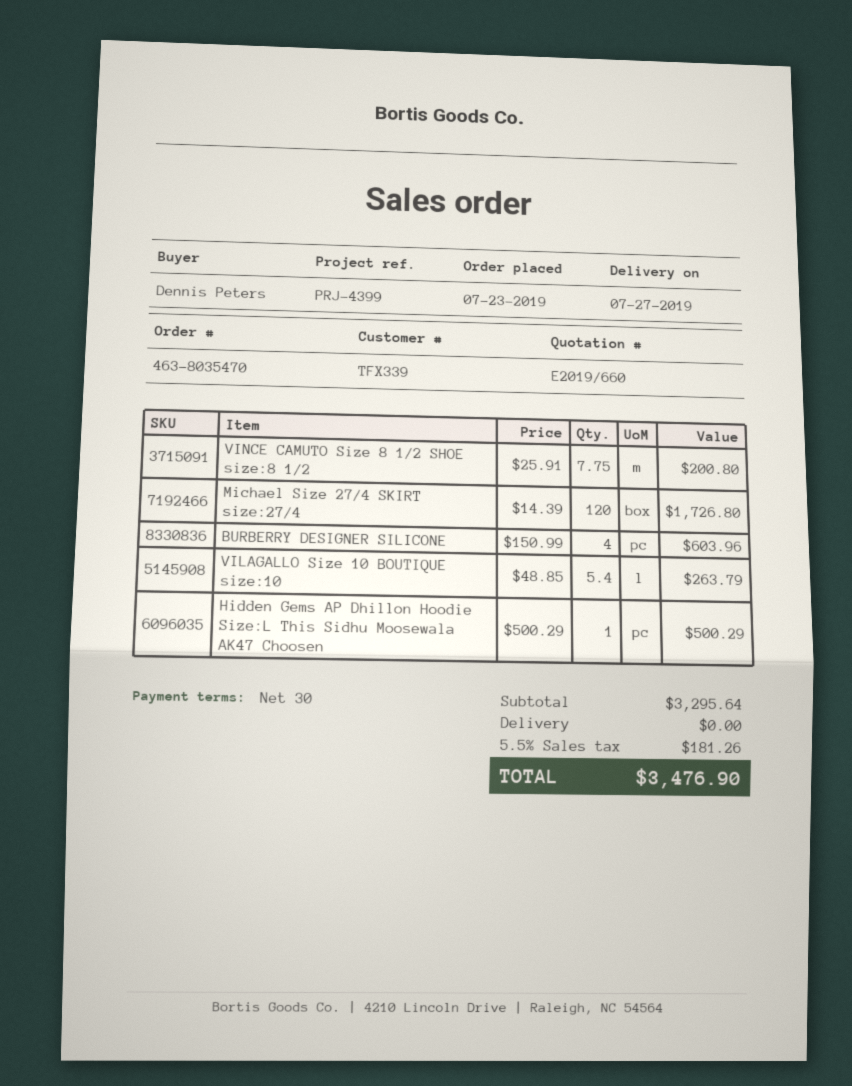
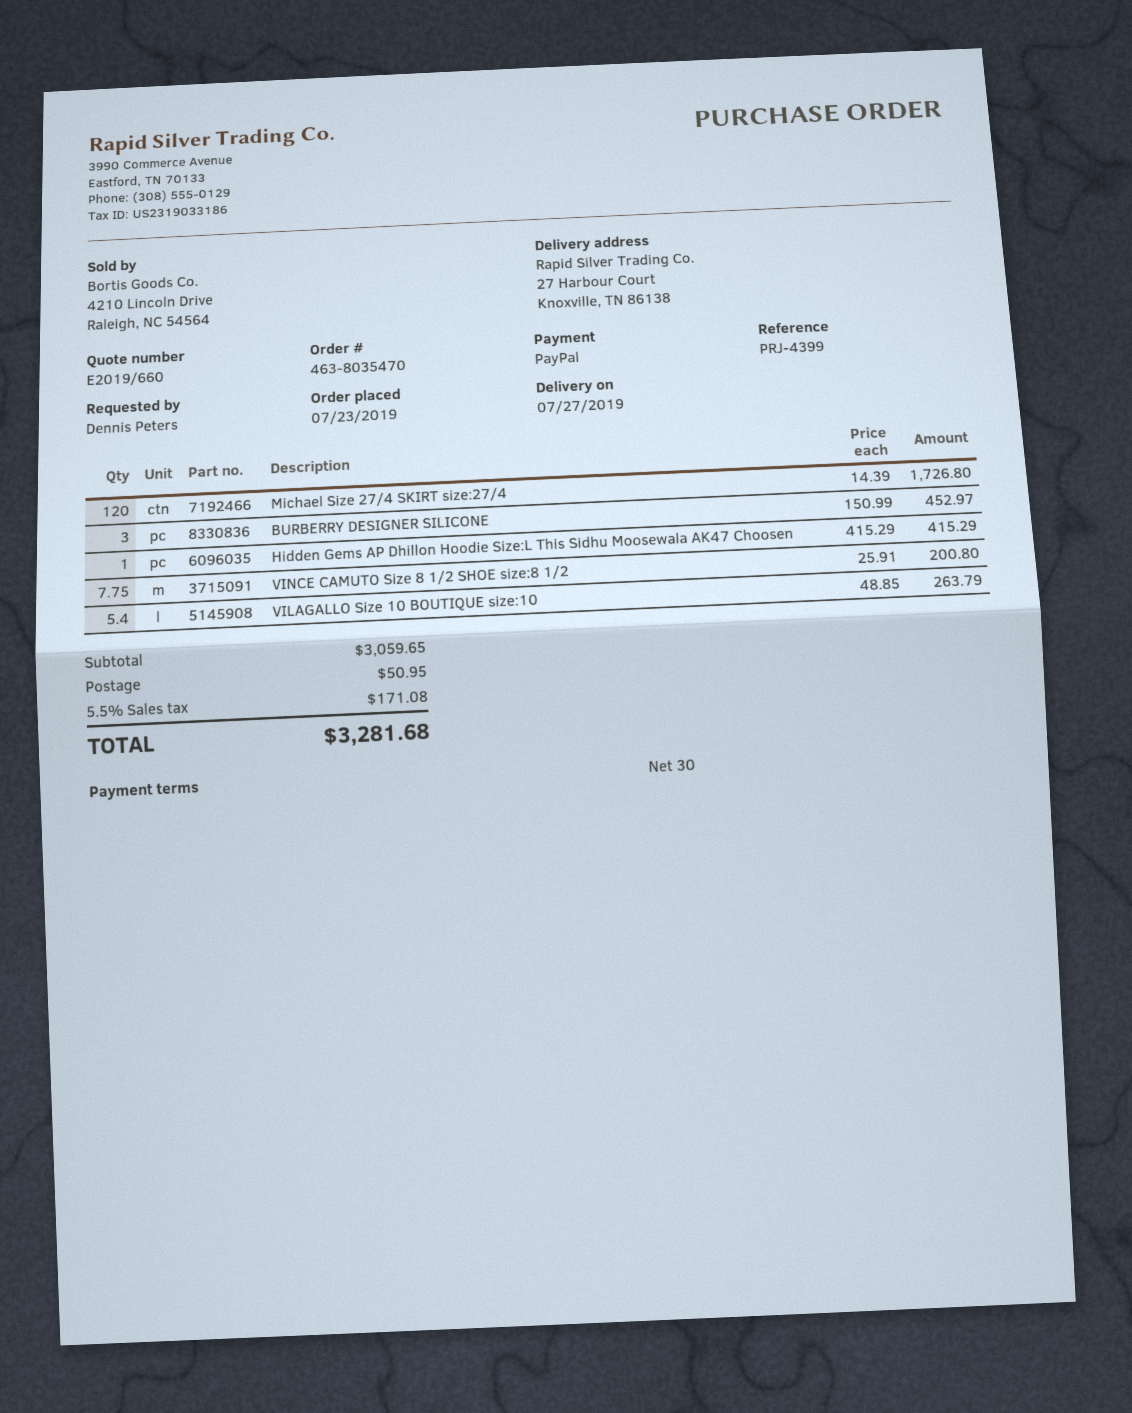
BURBERRY DESIGNER SILICONE: 4 x 150.99 = 603.96 -> 3 x 150.99 = 452.97
Hidden Gems AP Dhillon Hoodie Size:L This Sidhu Moosewala AK47 Choosen: 1 x 500.29 = 500.29 -> 1 x 415.29 = 415.29
subtotal: 3295.64 -> 3059.65
shipping: 0.00 -> 50.95
tax: 5.5% = 181.26 -> 5.5% = 171.08
total: 3476.90 -> 3281.68

